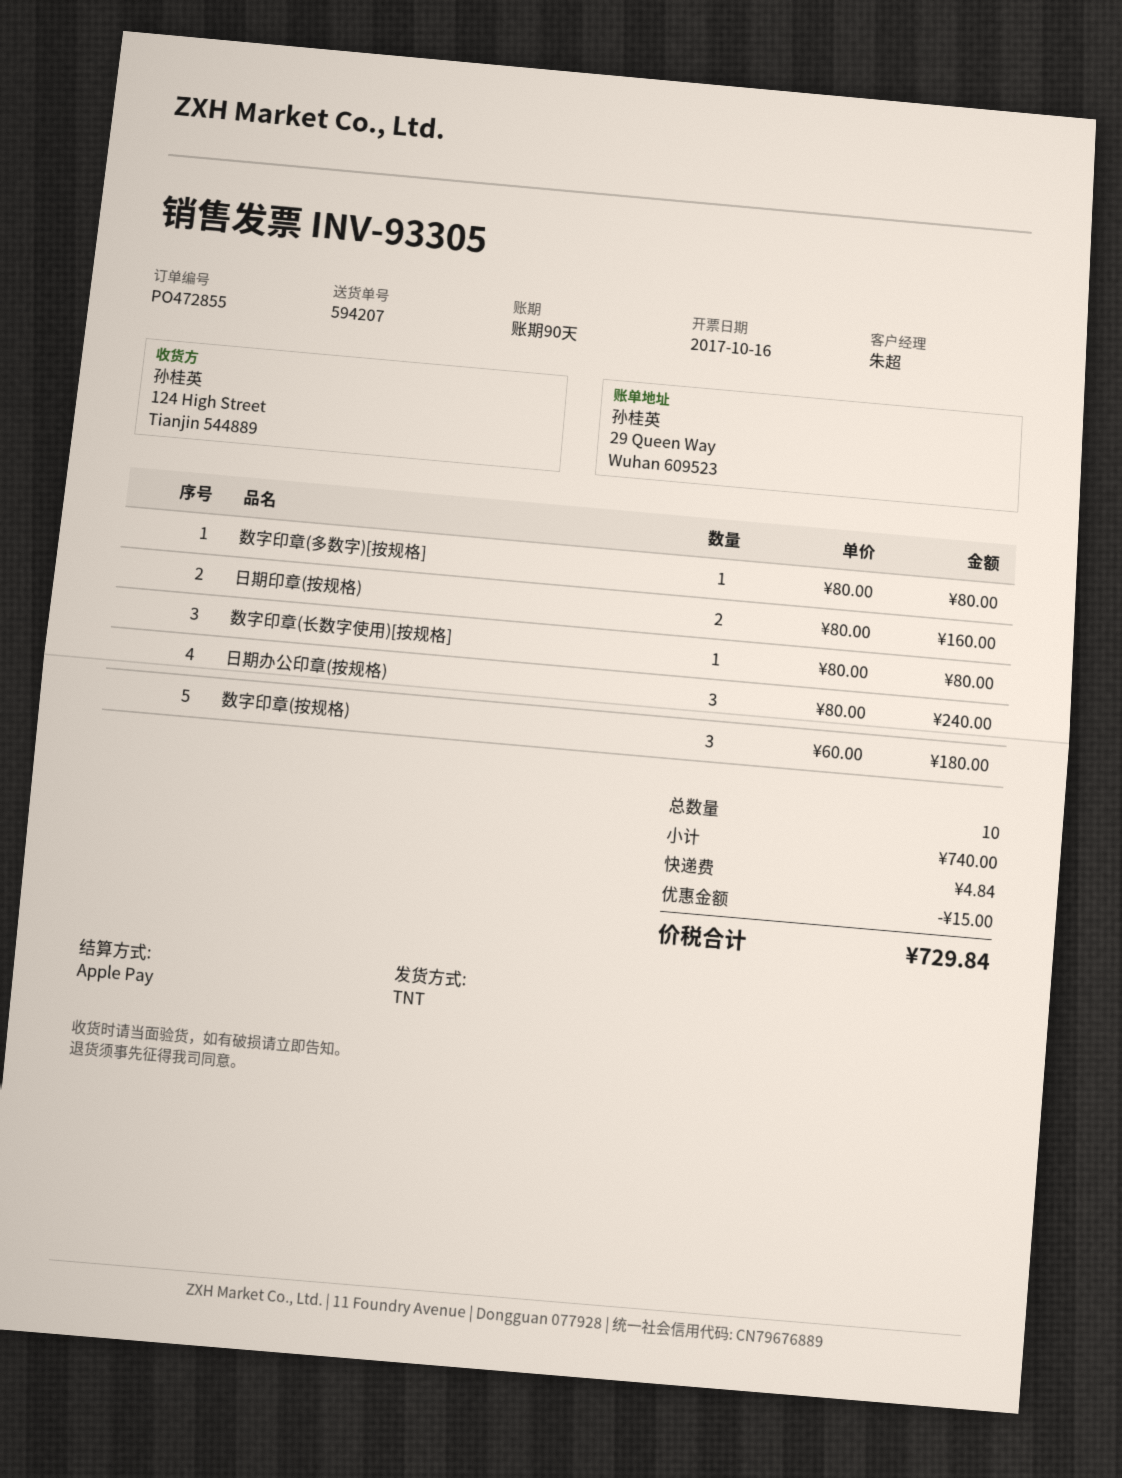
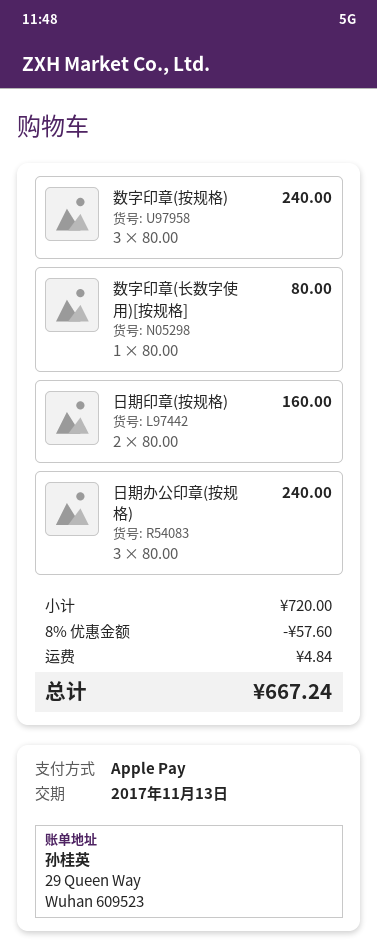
数字印章(多数字)[按规格]: 1 x 80.00 = 80.00 -> none
数字印章(按规格): 3 x 60.00 = 180.00 -> 3 x 80.00 = 240.00
subtotal: 740.00 -> 720.00
discount: 15.00 -> 57.60
total: 729.84 -> 667.24

